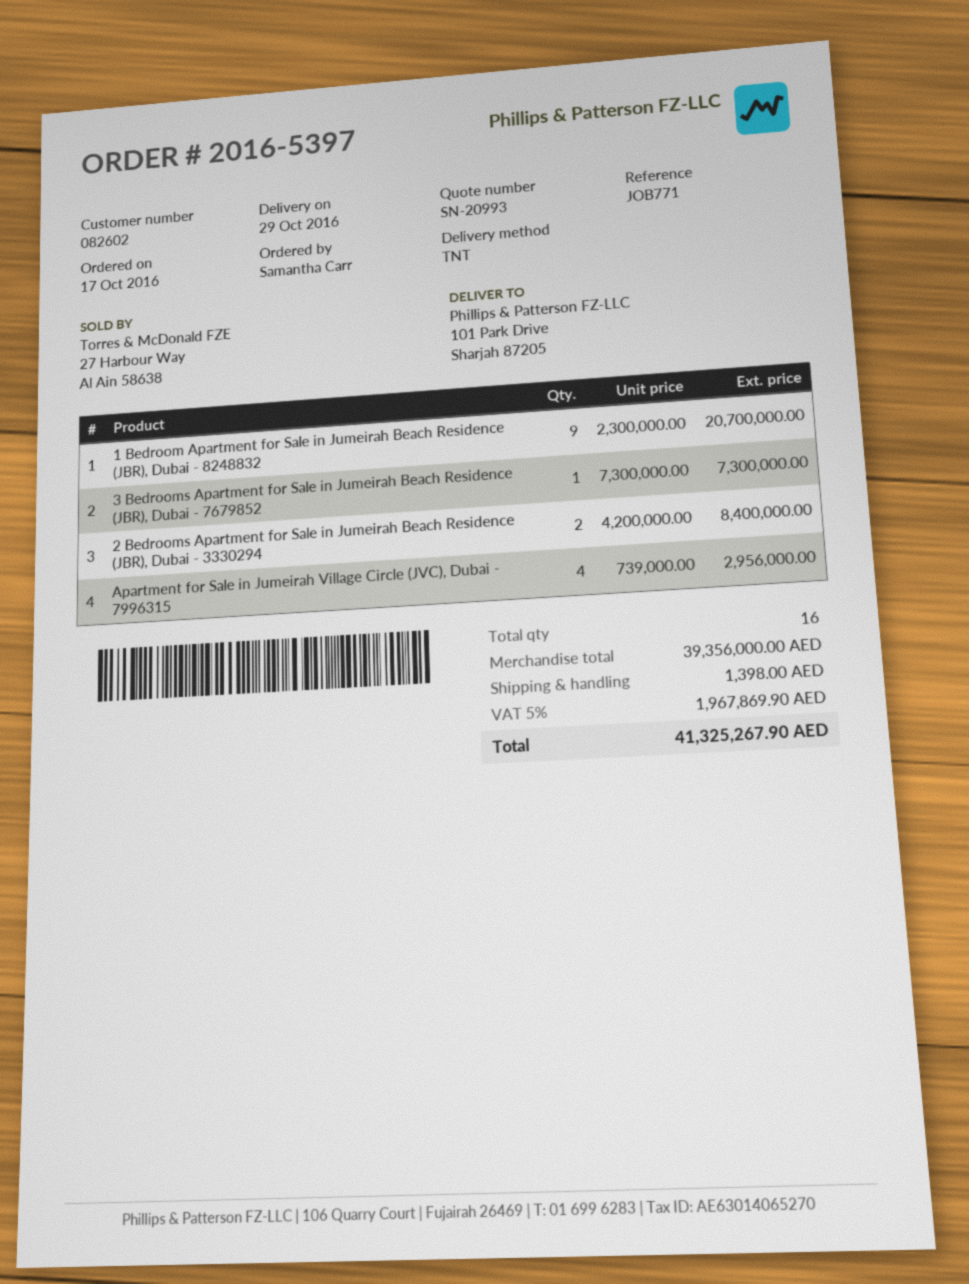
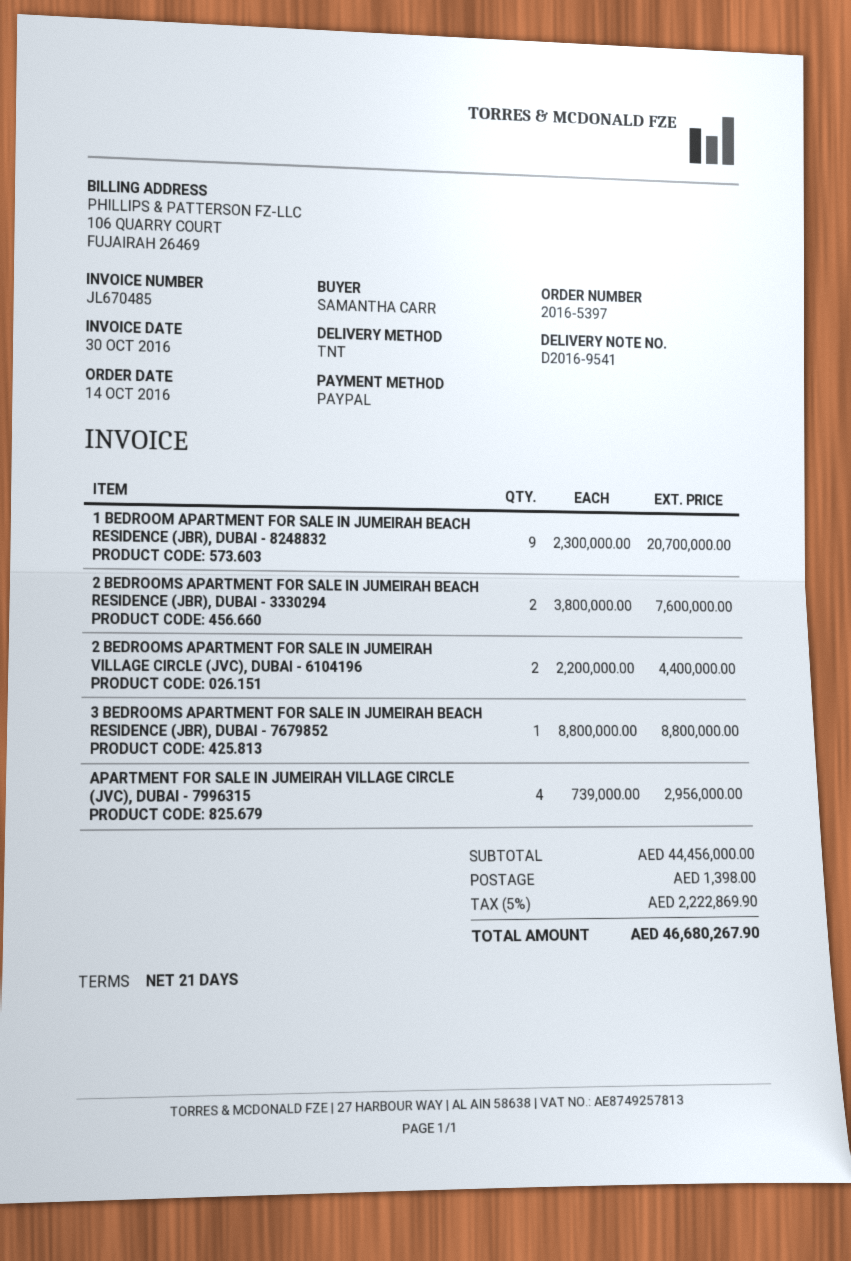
order date: 2016-10-17 -> 2016-10-14
3 Bedrooms Apartment for Sale in Jumeirah Beach Residence (JBR), Dubai - 7679852: 1 x 7300000.00 = 7300000.00 -> 1 x 8800000.00 = 8800000.00
2 Bedrooms Apartment for Sale in Jumeirah Beach Residence (JBR), Dubai - 3330294: 2 x 4200000.00 = 8400000.00 -> 2 x 3800000.00 = 7600000.00
2 BEDROOMS APARTMENT FOR SALE IN JUMEIRAH VILLAGE CIRCLE (JVC), DUBAI - 6104196: none -> 2 x 2200000.00 = 4400000.00
subtotal: 39356000.00 -> 44456000.00
tax: 5% = 1967869.90 -> 5% = 2222869.90
total: 41325267.90 -> 46680267.90

